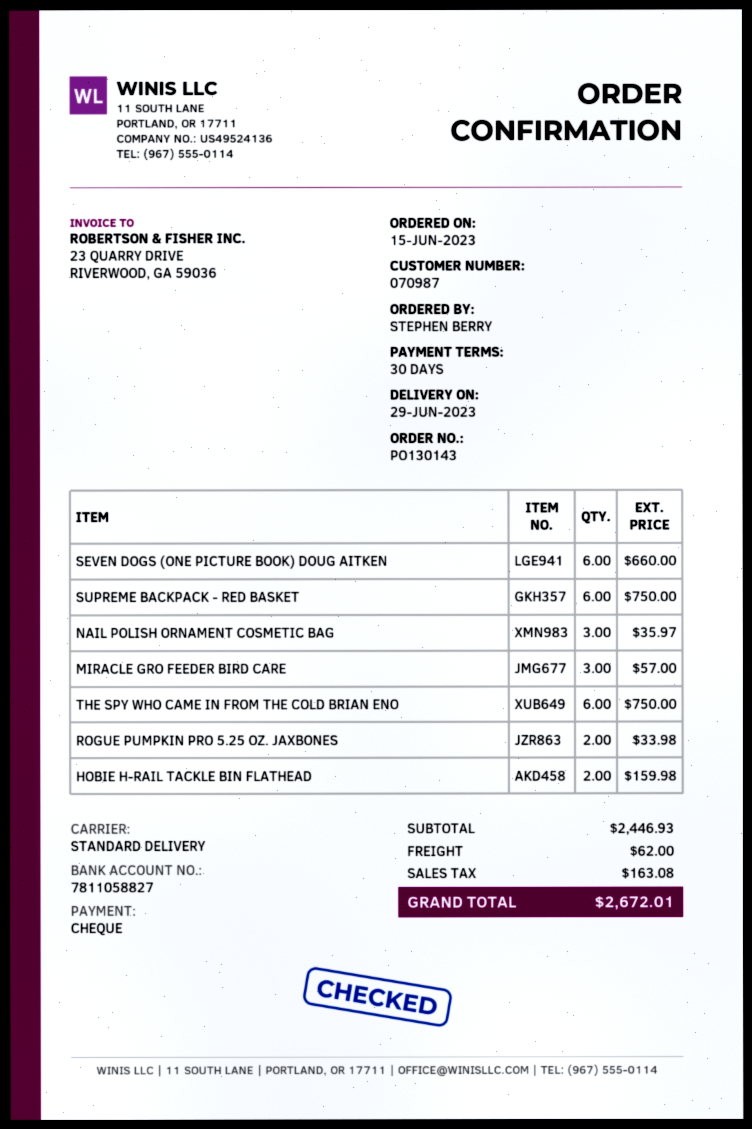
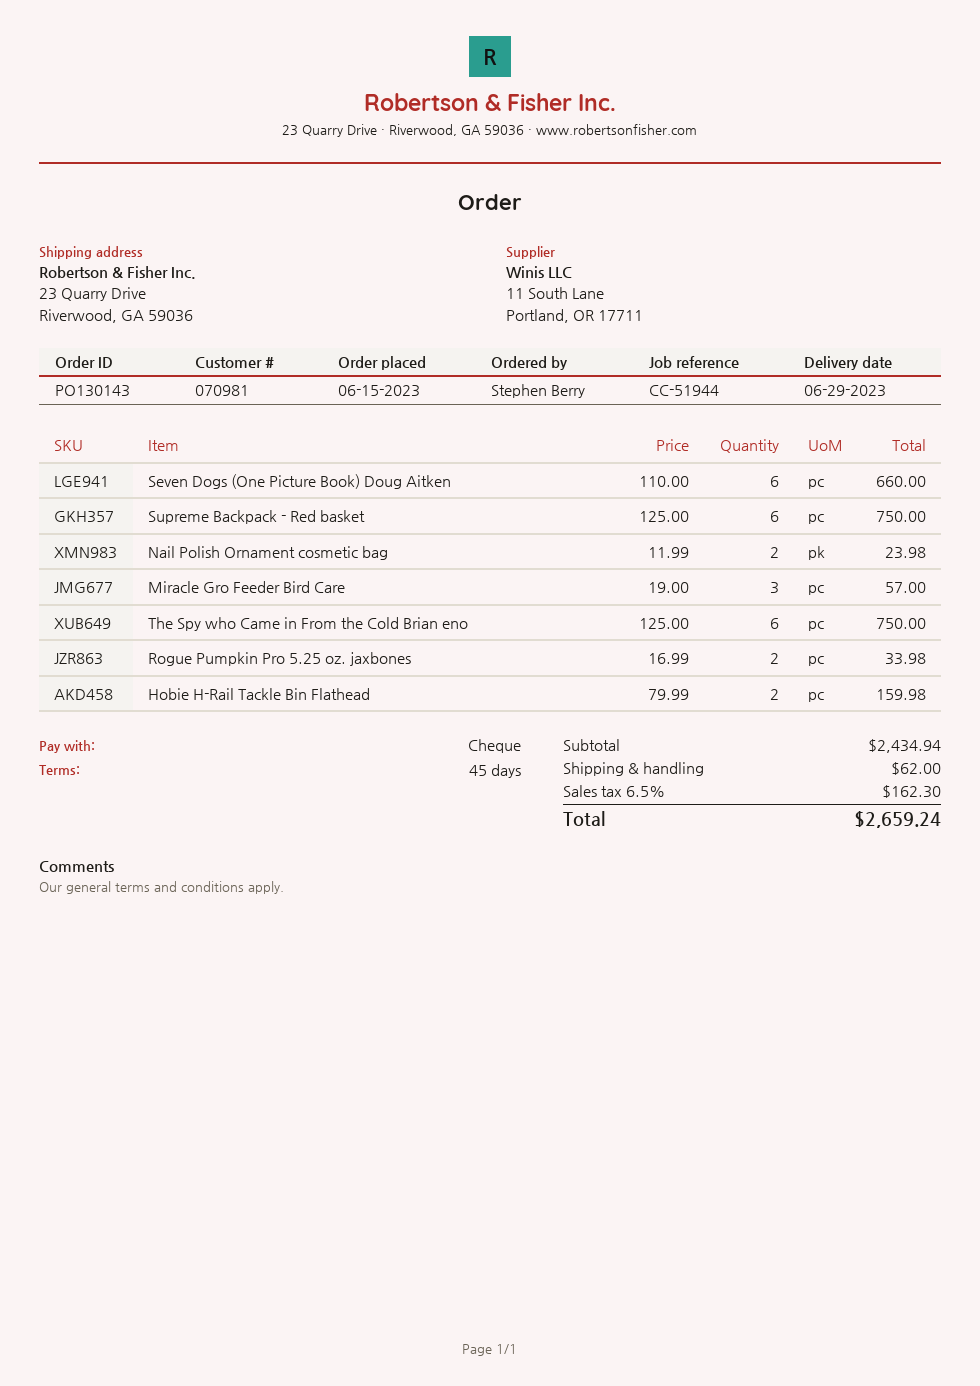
payment terms: 30 days -> 45 days
customer number: 070987 -> 070981
NAIL POLISH ORNAMENT COSMETIC BAG: 3 for 35.97 -> 2 for 23.98
subtotal: 2446.93 -> 2434.94
tax: 163.08 -> 162.30
total: 2672.01 -> 2659.24

